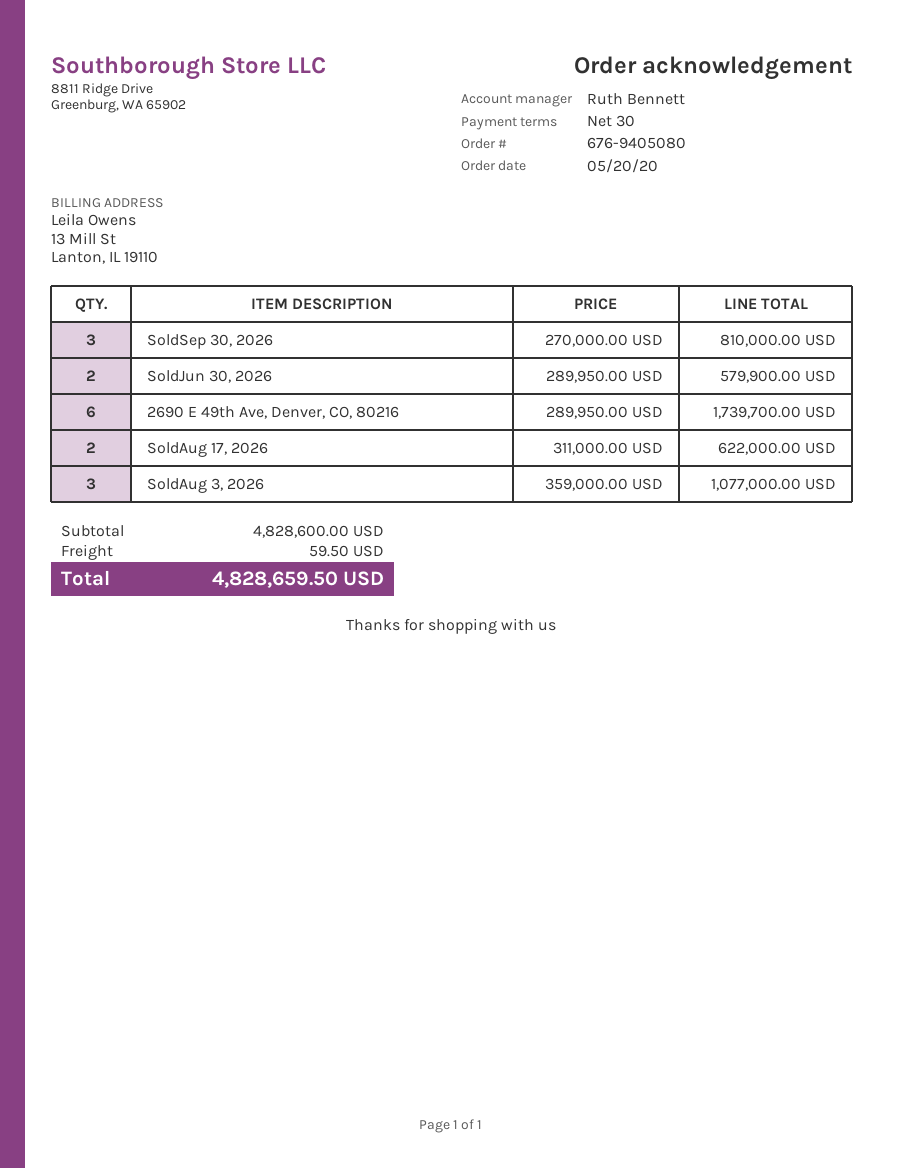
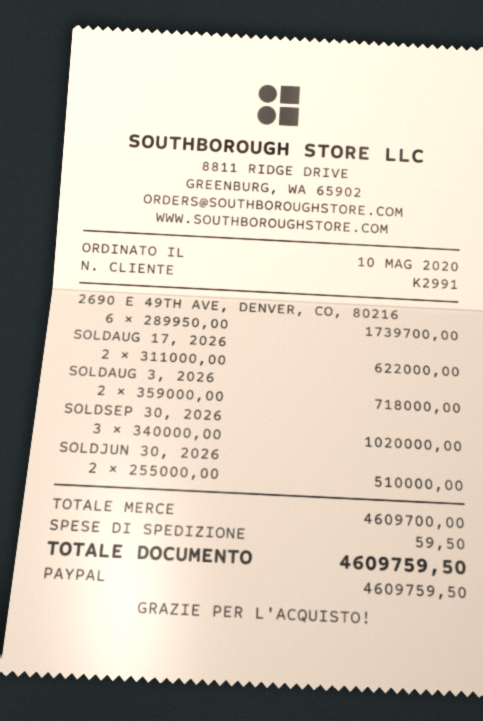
order date: 2020-05-20 -> 2020-05-10
SoldSep 30, 2026: 3 x 270000.00 = 810000.00 -> 3 x 340000.00 = 1020000.00
SoldJun 30, 2026: 2 x 289950.00 = 579900.00 -> 2 x 255000.00 = 510000.00
SoldAug 3, 2026: 3 x 359000.00 = 1077000.00 -> 2 x 359000.00 = 718000.00
subtotal: 4828600.00 -> 4609700.00
total: 4828659.50 -> 4609759.50

